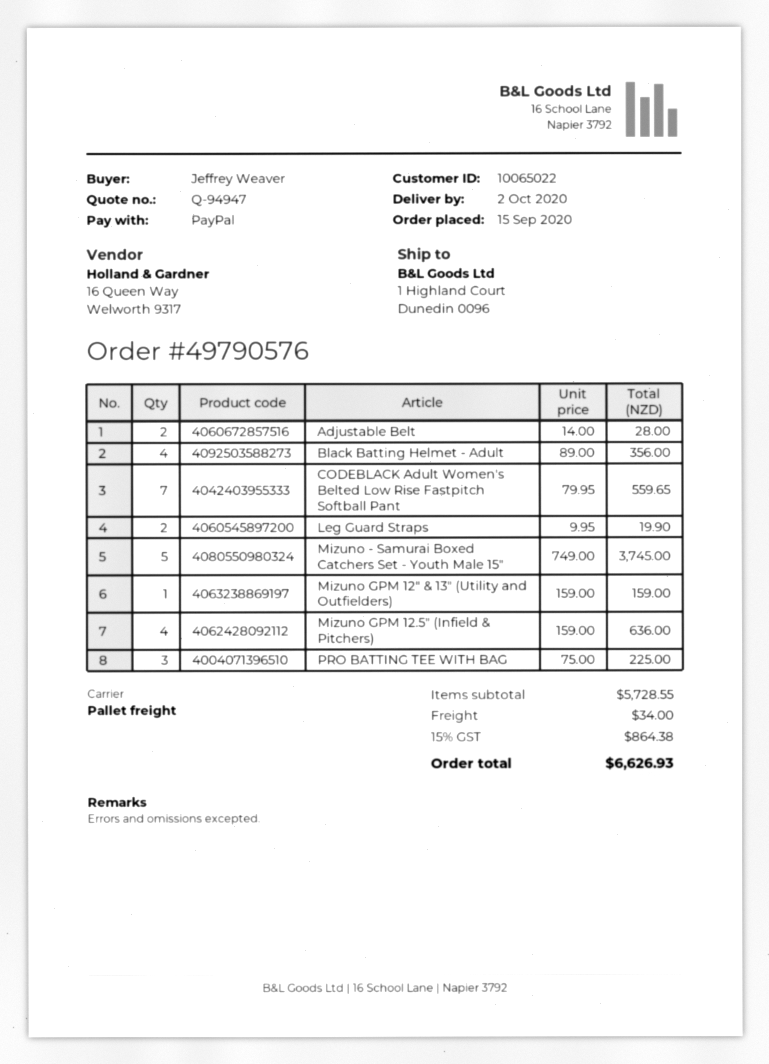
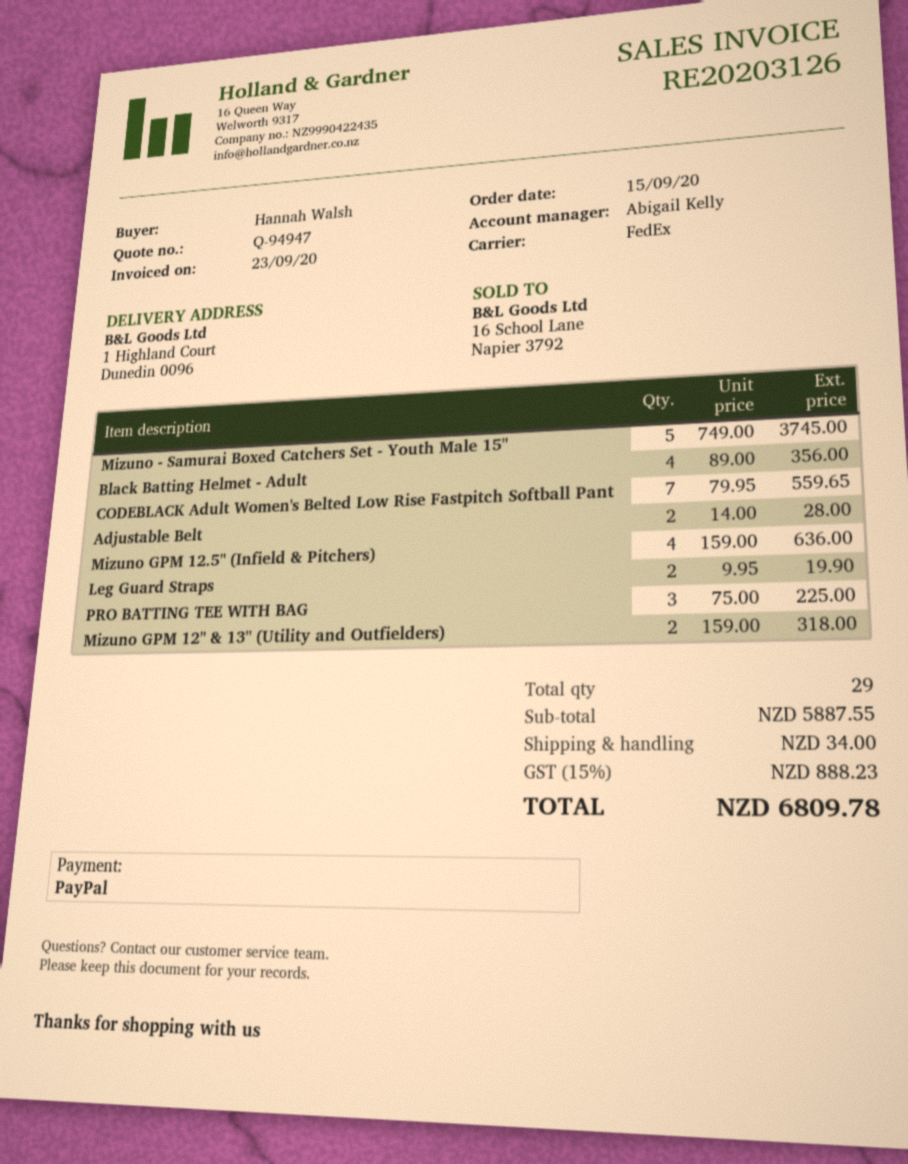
ordered by: Jeffrey Weaver -> Hannah Walsh
shipping method: pallet freight -> FedEx
Mizuno GPM 12" & 13" (Utility and Outfielders): 1 x 159.00 = 159.00 -> 2 x 159.00 = 318.00
subtotal: 5728.55 -> 5887.55
tax: 15% = 864.38 -> 15% = 888.23
total: 6626.93 -> 6809.78

